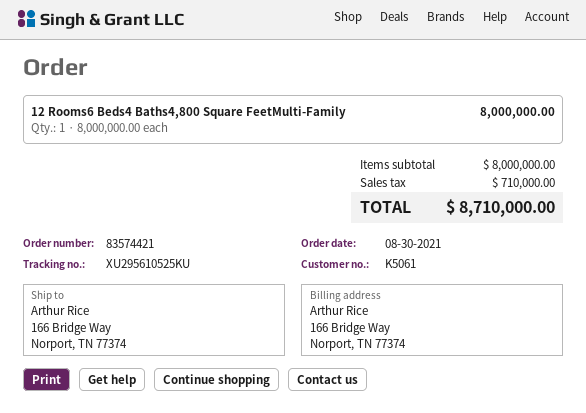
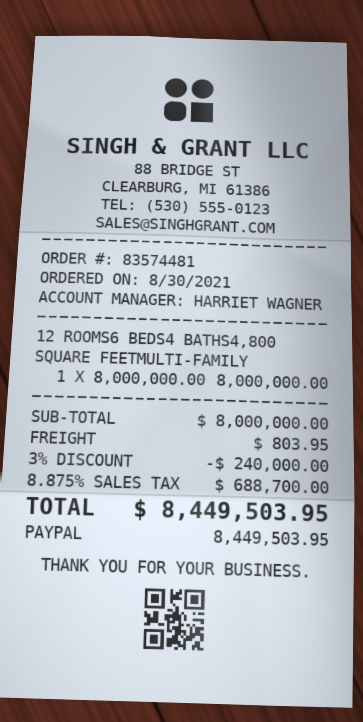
order number: 83574421 -> 83574481
discount: none -> 3% = 240000.00
shipping: none -> 803.95
tax: 710000.00 -> 688700.00
total: 8710000.00 -> 8449503.95

